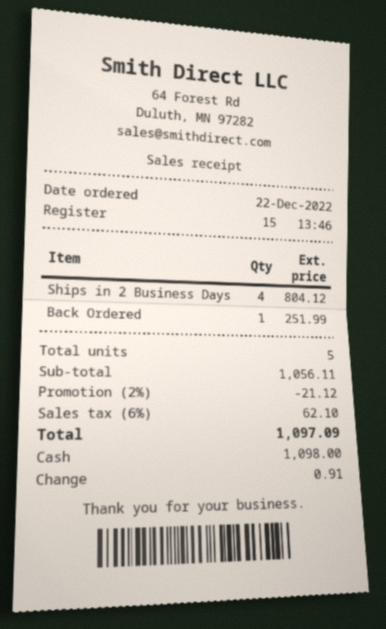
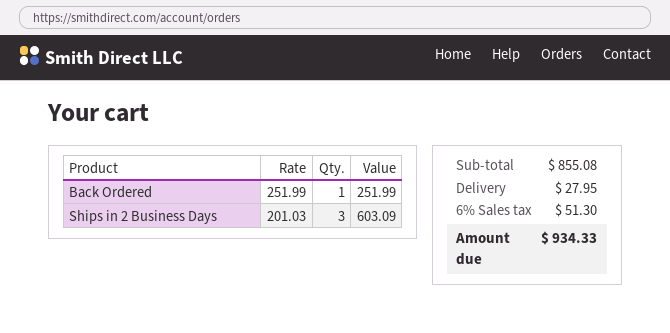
Ships in 2 Business Days: 4 for 804.12 -> 3 for 603.09
subtotal: 1056.11 -> 855.08
discount: 2% = 21.12 -> none
shipping: none -> 27.95
tax: 6% = 62.10 -> 6% = 51.30
total: 1097.09 -> 934.33

